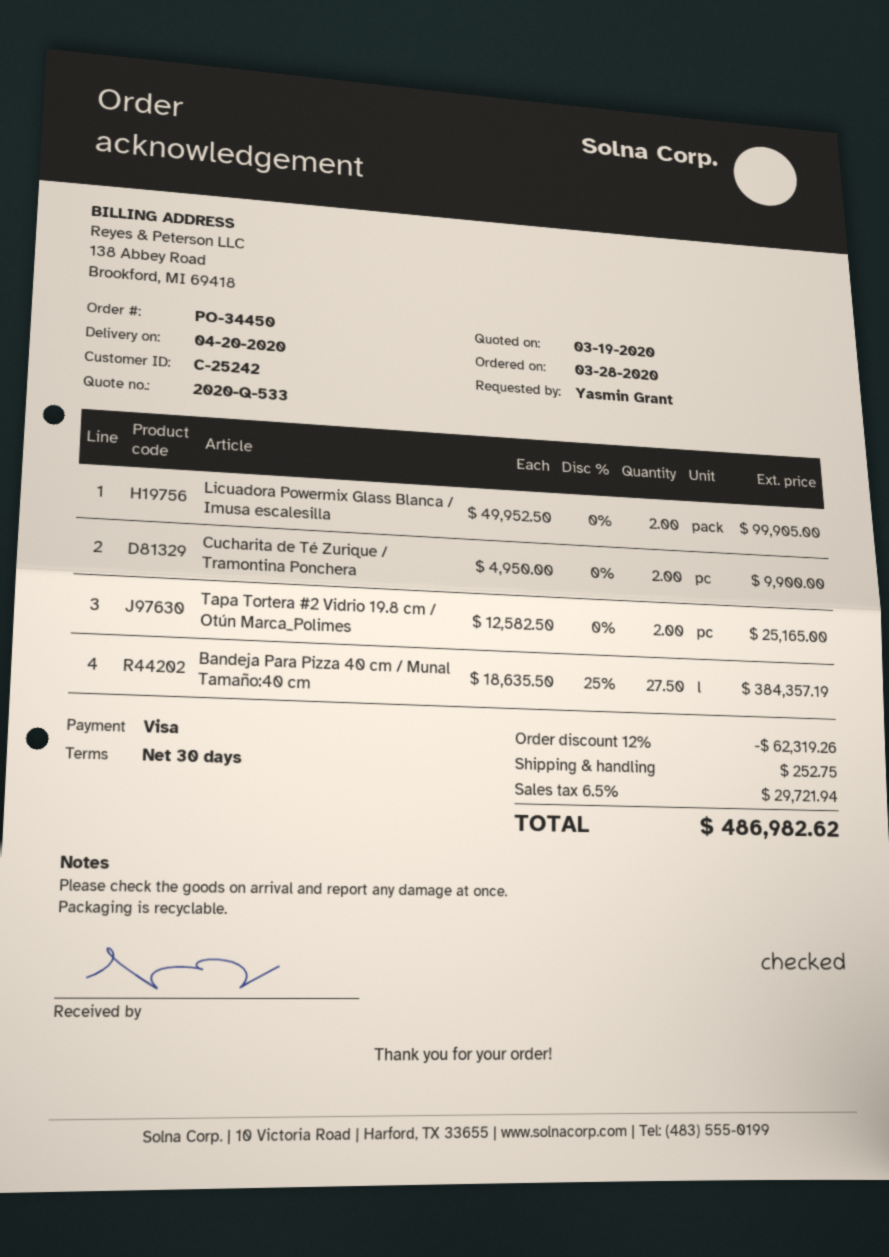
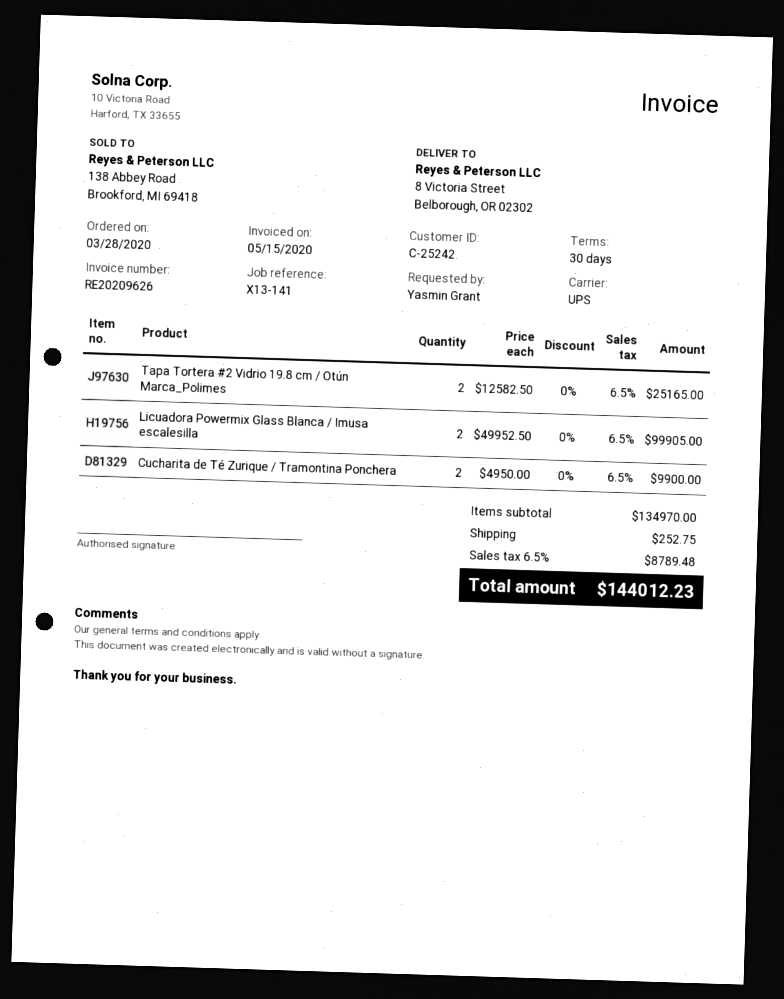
Bandeja Para Pizza 40 cm / Munal Tamaño:40 cm: 27.5 x 18635.50 - 25% = 384357.19 -> none
discount: 12% = 62319.26 -> none
tax: 6.5% = 29721.94 -> 6.5% = 8789.48
total: 486982.62 -> 144012.23

